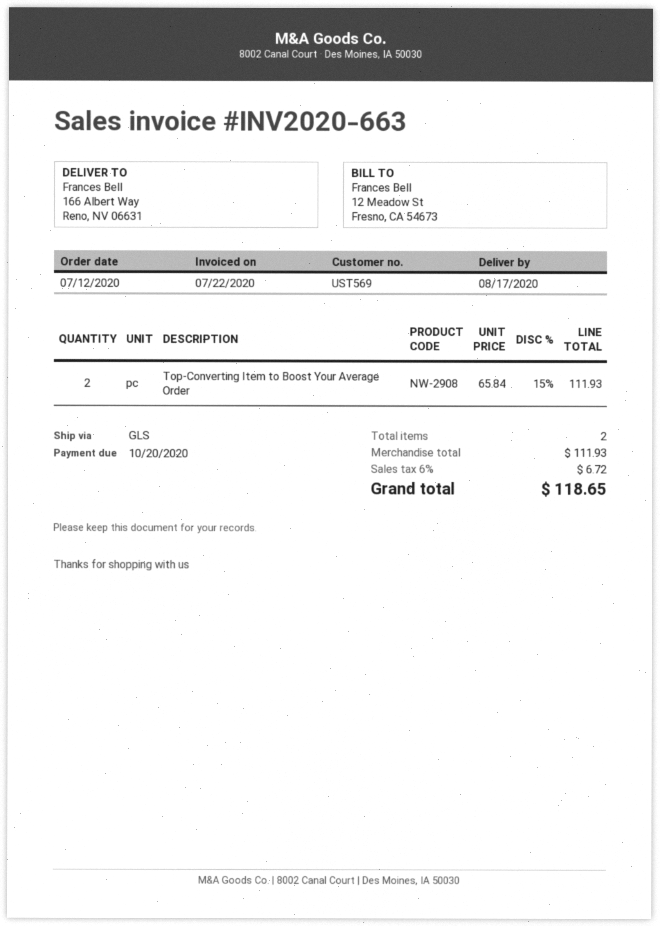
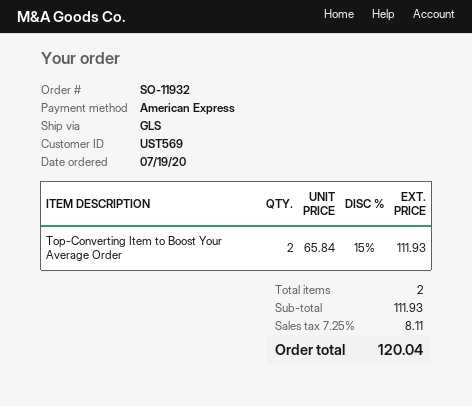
order date: 2020-07-12 -> 2020-07-19
tax: 6% = 6.72 -> 7.25% = 8.11
total: 118.65 -> 120.04

